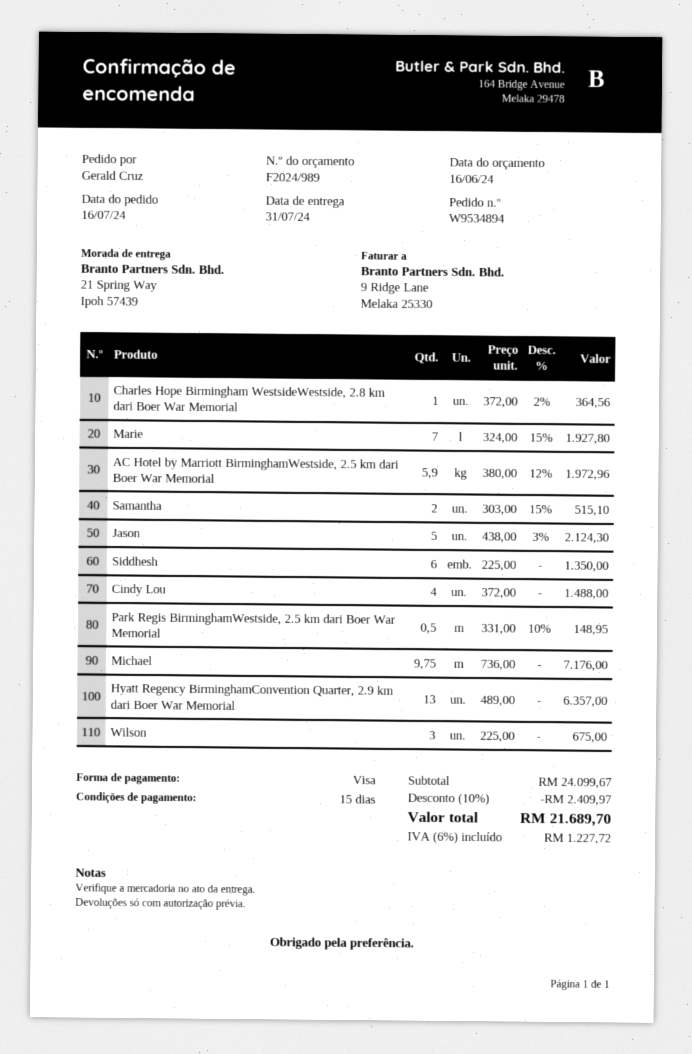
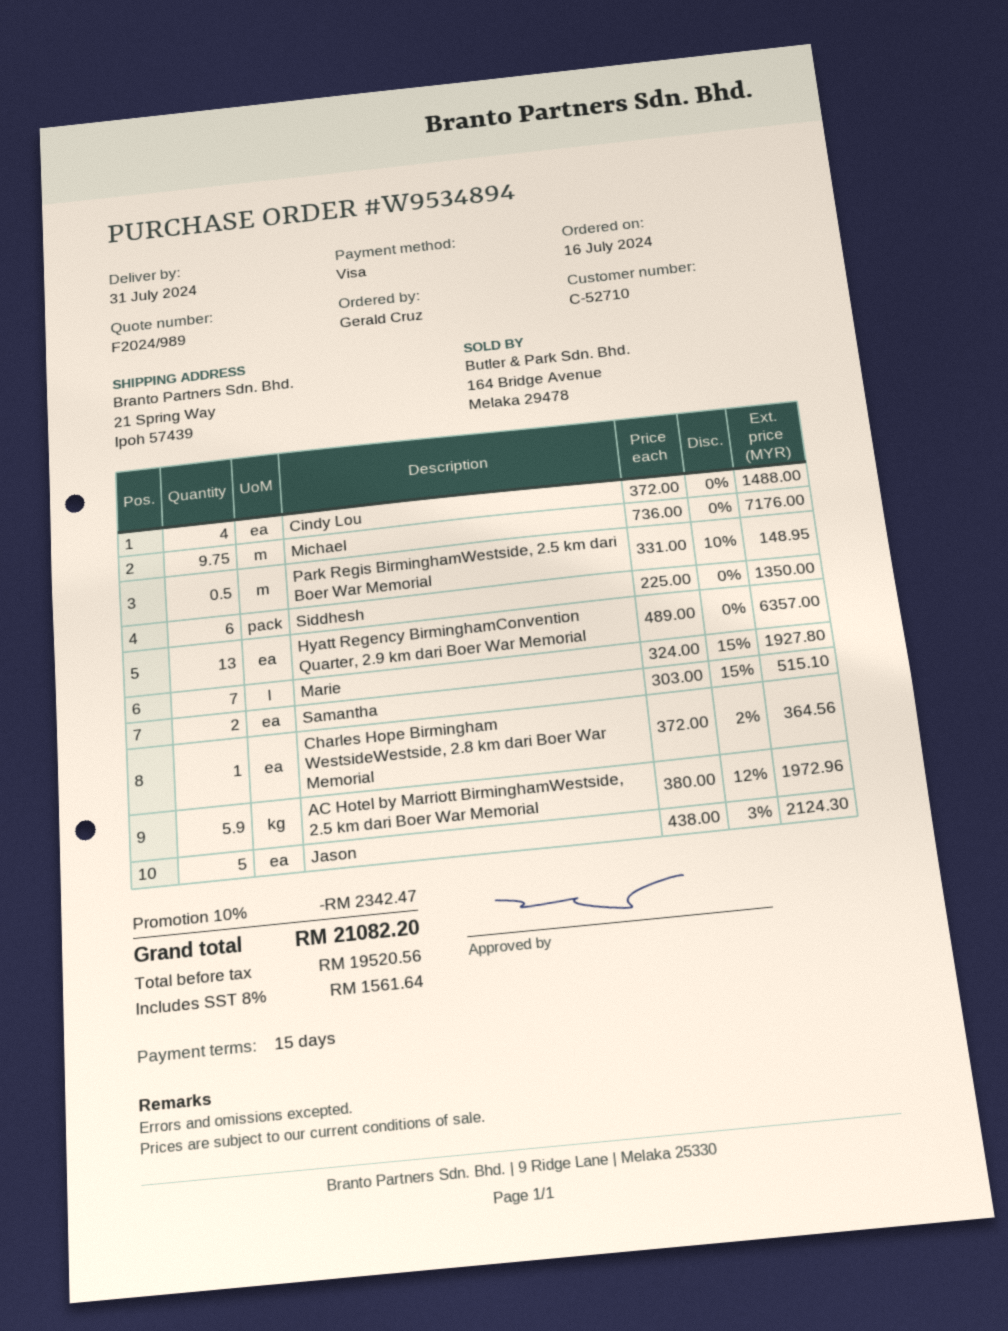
Wilson: 3 x 225.00 = 675.00 -> none
discount: 10% = 2409.97 -> 10% = 2342.47
tax: 6% = 1227.72 -> 8% = 1561.64
total: 21689.70 -> 21082.20

